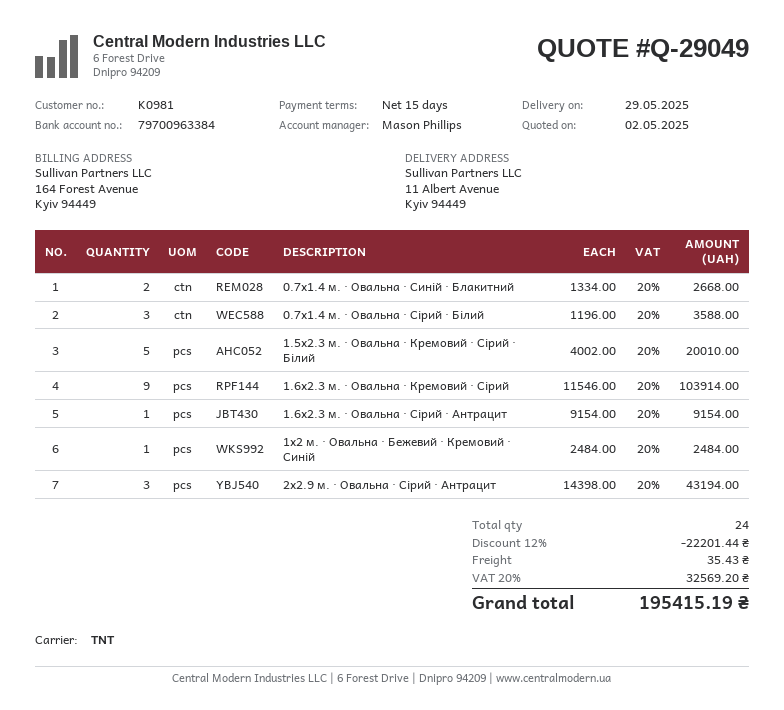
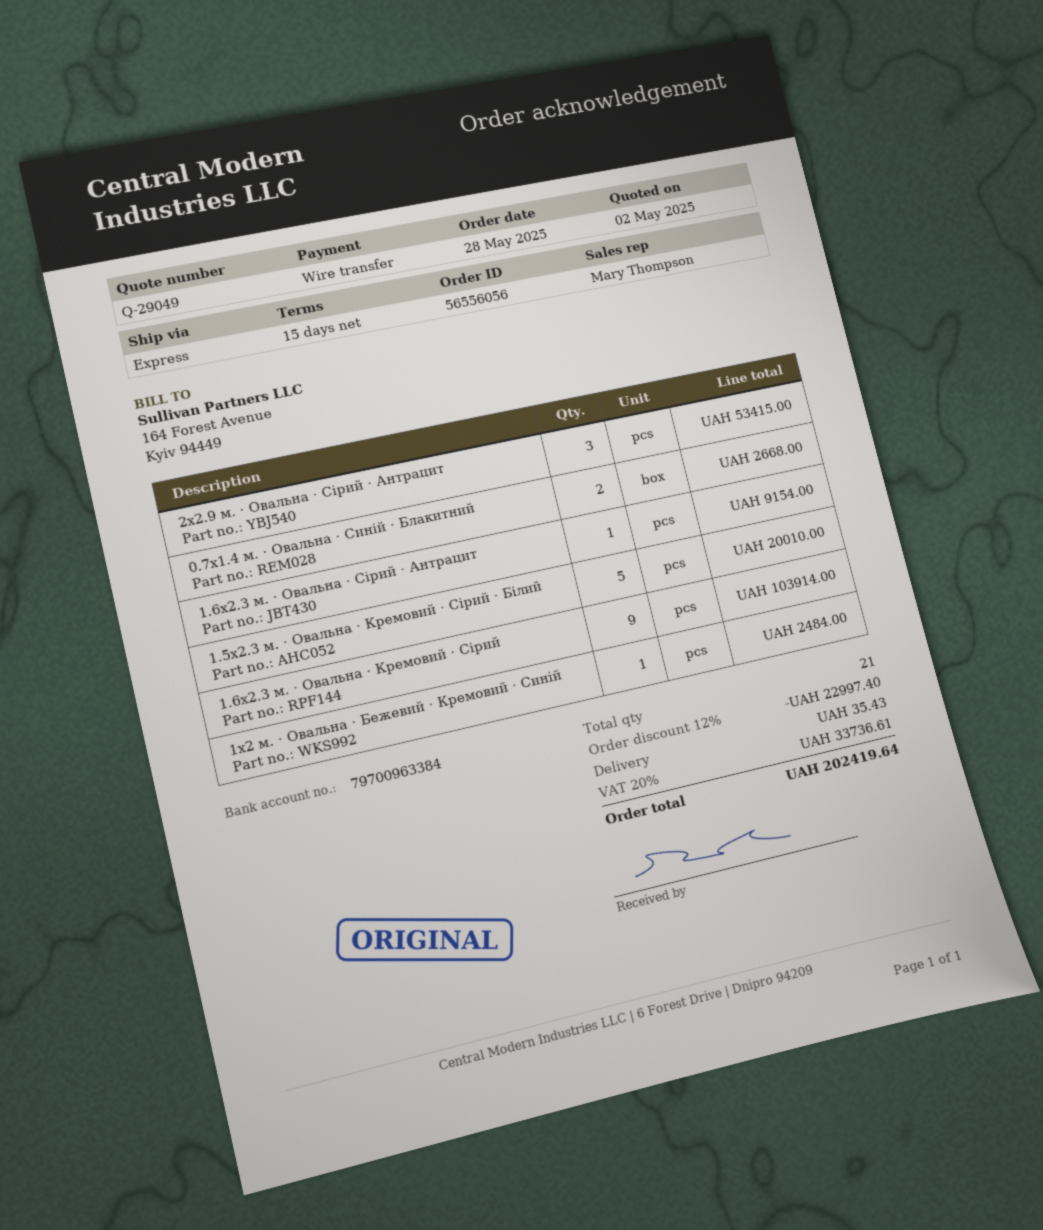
sales rep: Mason Phillips -> Mary Thompson
shipping method: TNT -> express
0.7x1.4 м. · Овальна · Сірий · Білий: 3 for 3588.00 -> none
2x2.9 м. · Овальна · Сірий · Антрацит: 3 for 43194.00 -> 3 for 53415.00
total quantity: 24 -> 21
discount: 12% = 22201.44 -> 12% = 22997.40
tax: 20% = 32569.20 -> 20% = 33736.61
total: 195415.19 -> 202419.64

